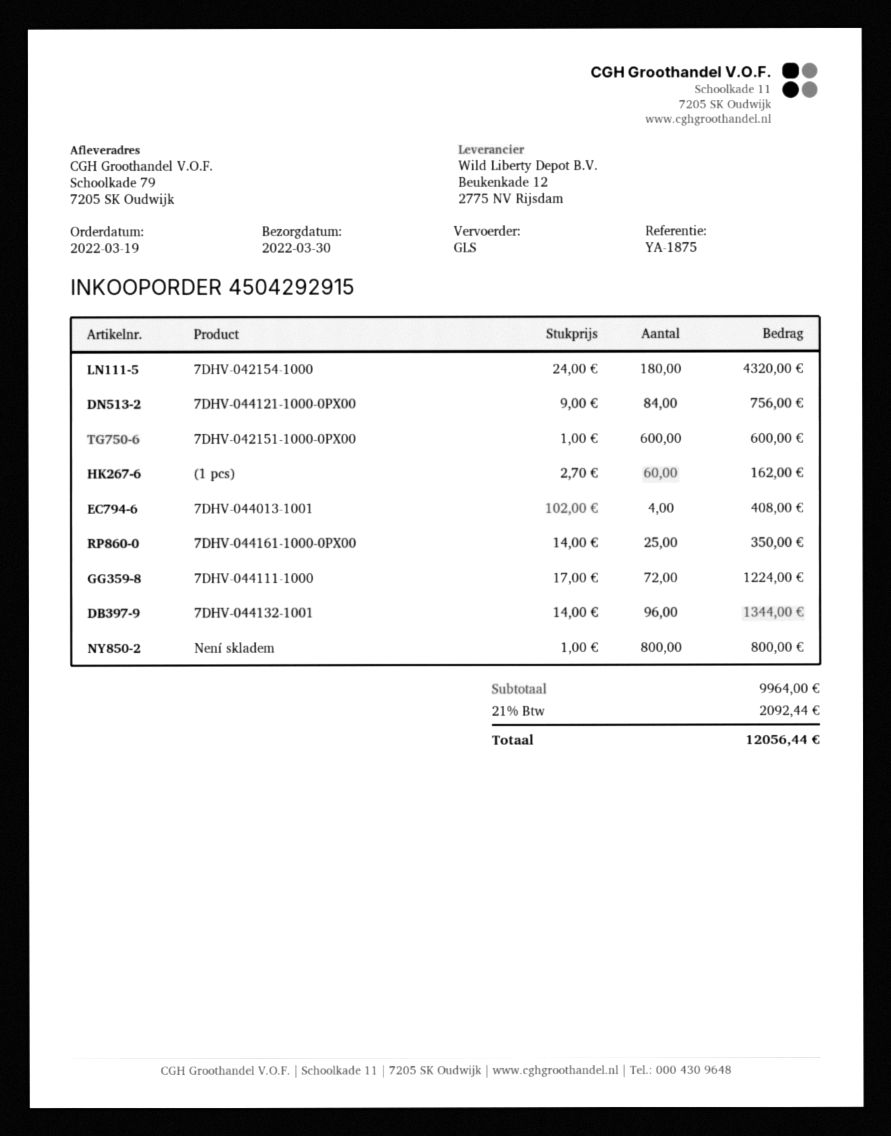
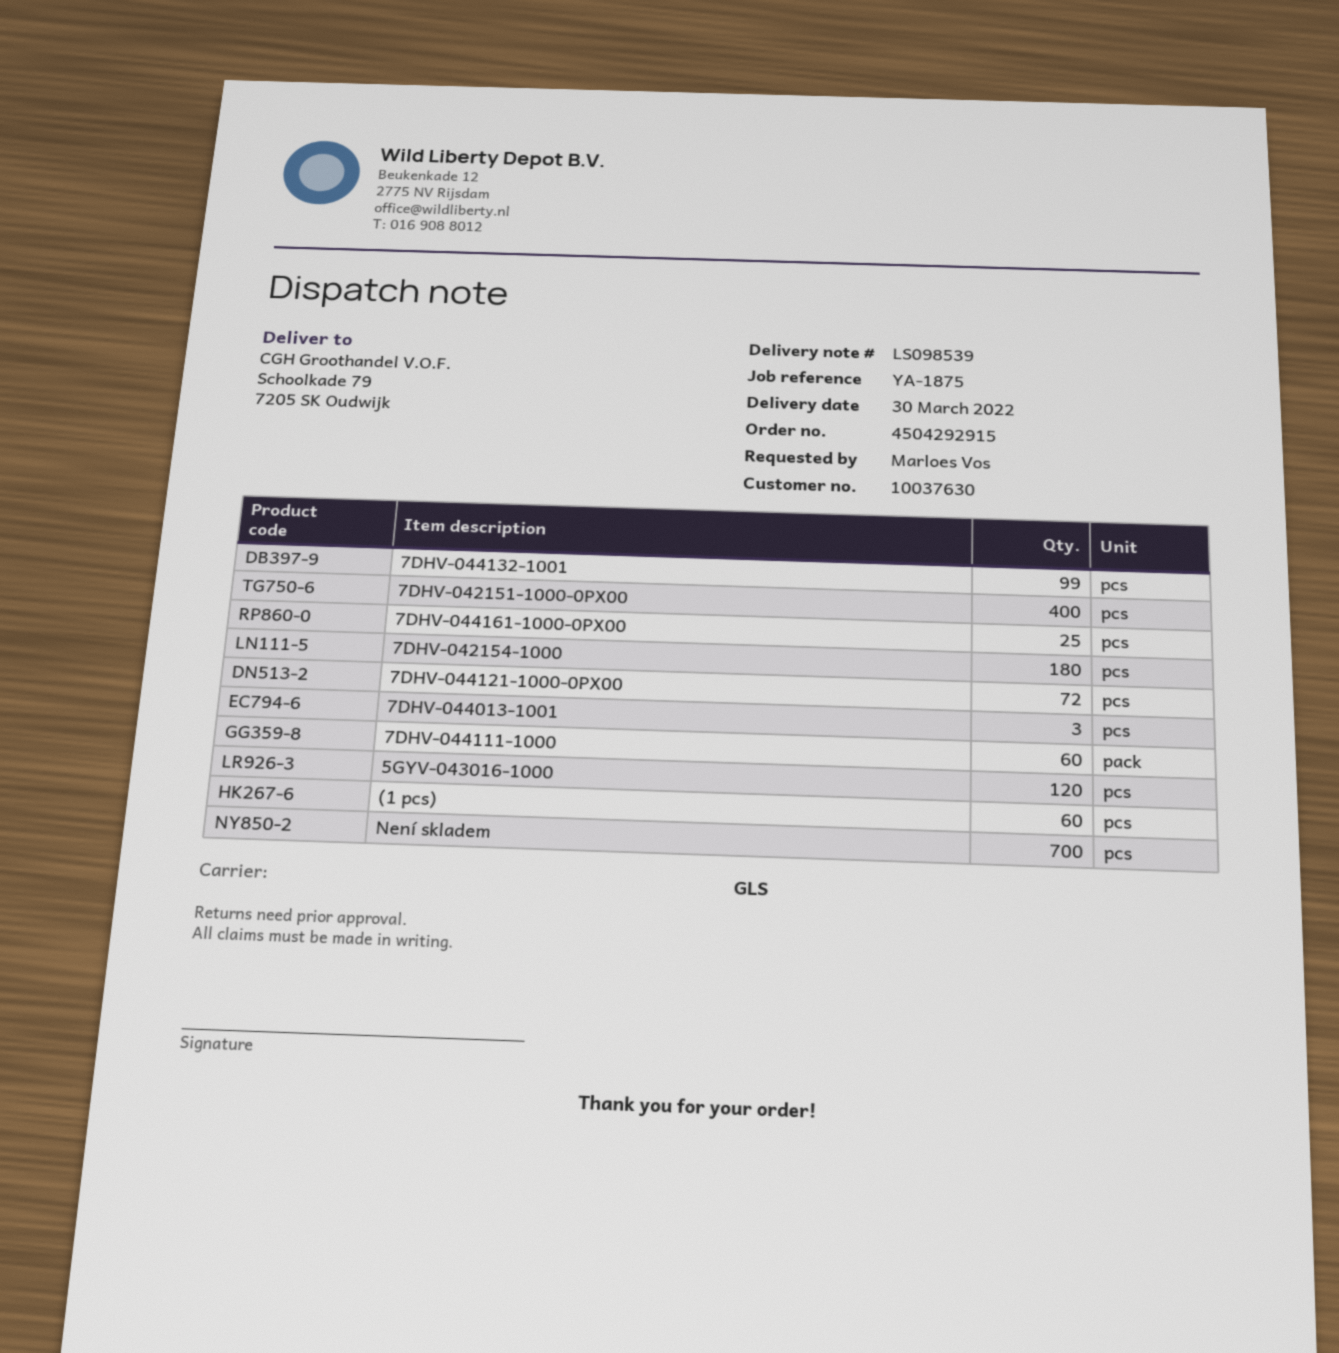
7DHV-044121-1000-0PX00: 84 -> 72
7DHV-042151-1000-0PX00: 600 -> 400
7DHV-044013-1001: 4 -> 3
7DHV-044111-1000: 72 -> 60
7DHV-044132-1001: 96 -> 99
Není skladem: 800 -> 700
5GYV-043016-1000: none -> 120

